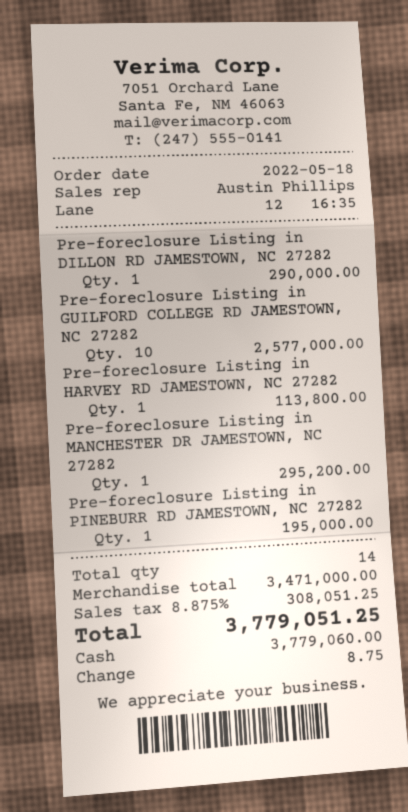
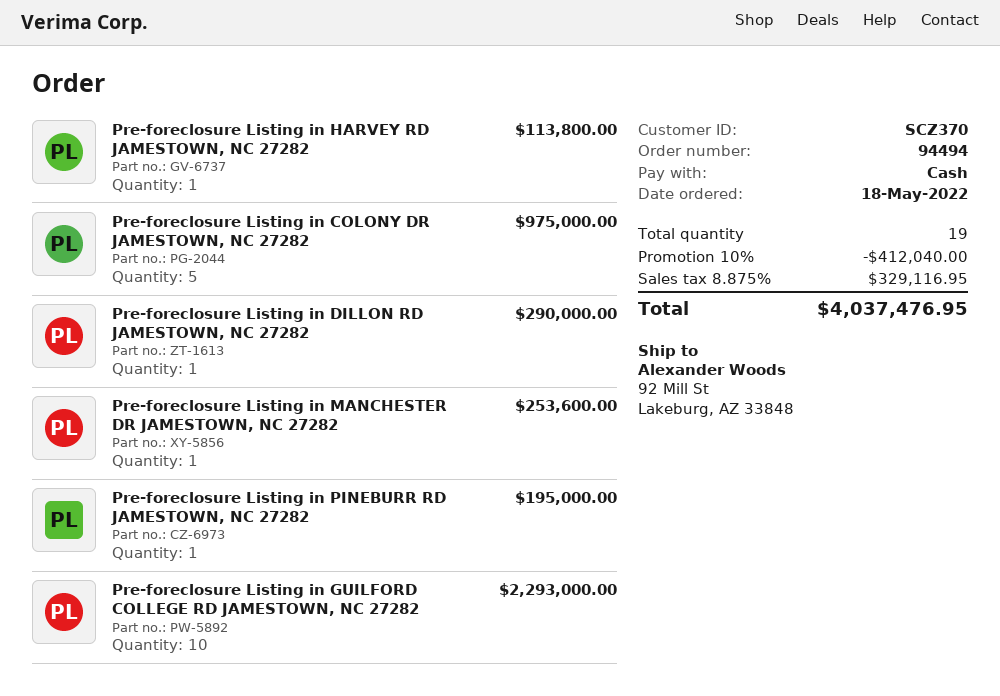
Pre-foreclosure Listing in GUILFORD COLLEGE RD JAMESTOWN, NC 27282: 10 for 2577000.00 -> 10 for 2293000.00
Pre-foreclosure Listing in MANCHESTER DR JAMESTOWN, NC 27282: 1 for 295200.00 -> 1 for 253600.00
Pre-foreclosure Listing in COLONY DR JAMESTOWN, NC 27282: none -> 5 for 975000.00
total quantity: 14 -> 19
discount: none -> 10% = 412040.00
tax: 8.875% = 308051.25 -> 8.875% = 329116.95
total: 3779051.25 -> 4037476.95

